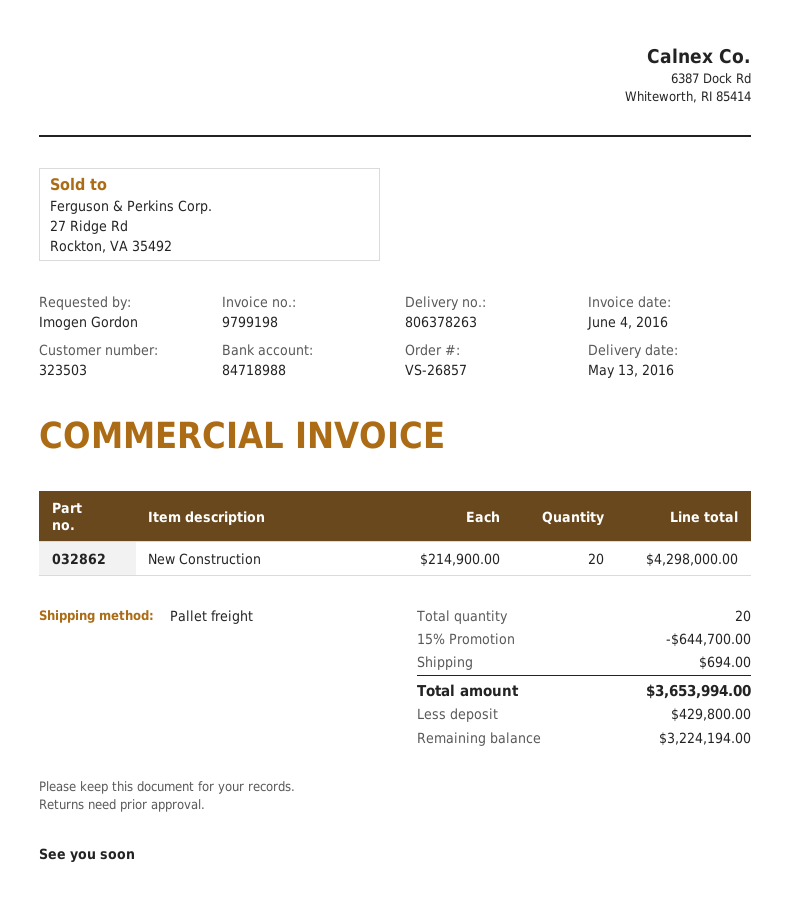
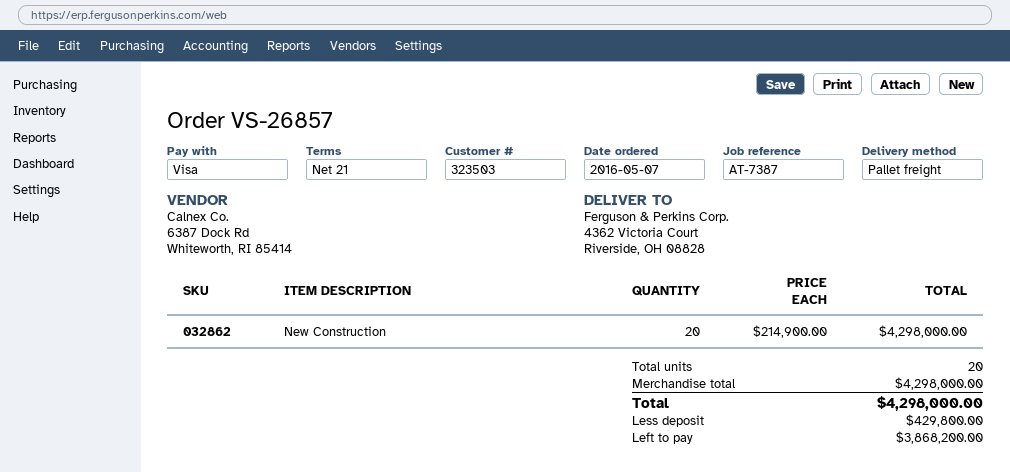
discount: 15% = 644700.00 -> none
shipping: 694.00 -> none
total: 3653994.00 -> 4298000.00
balance: 3224194.00 -> 3868200.00

